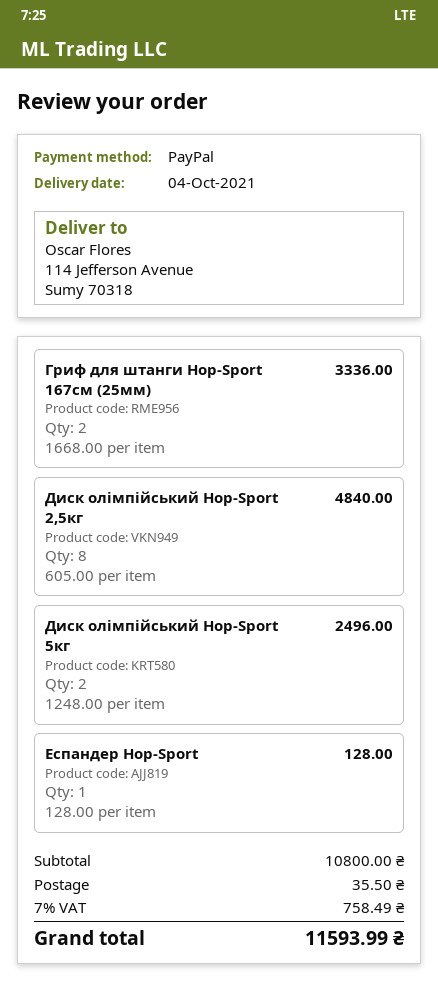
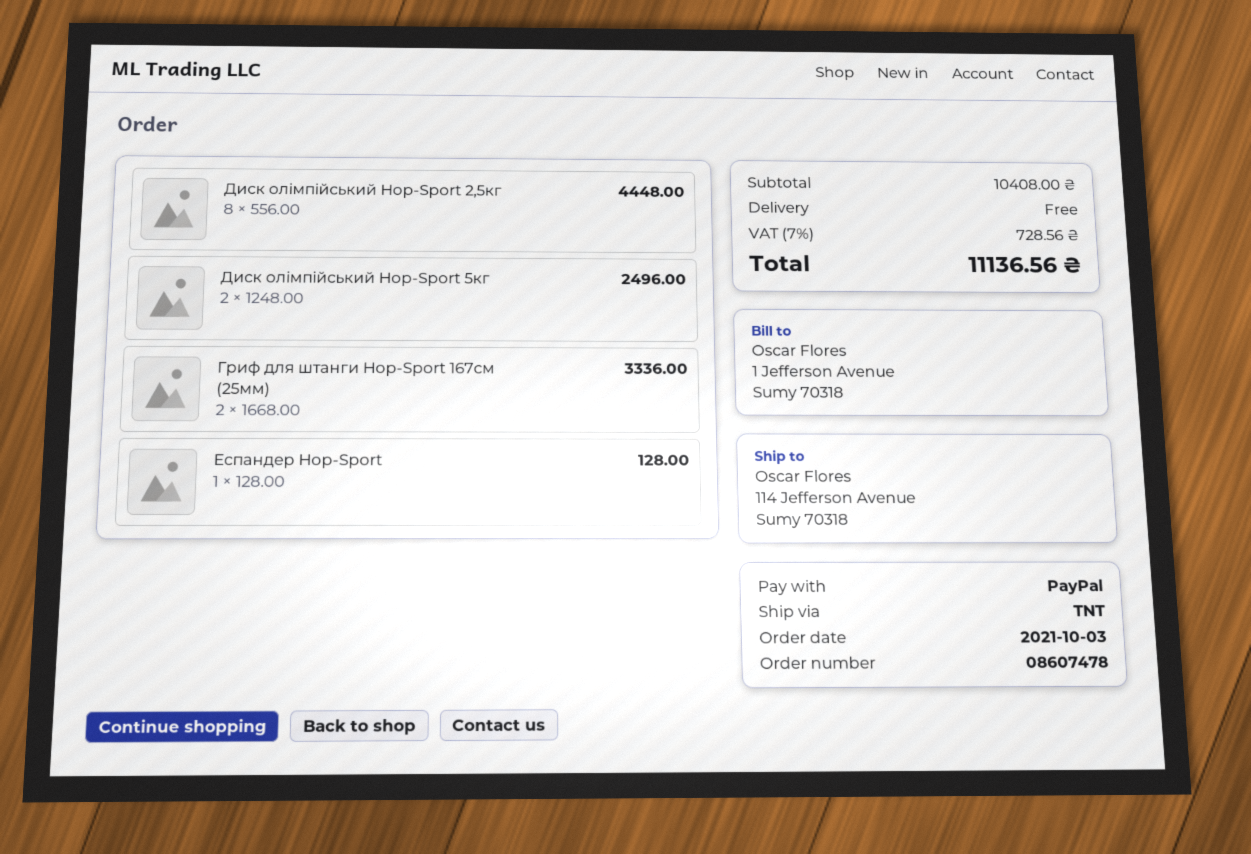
Диск олімпійський Hop-Sport 2,5кг: 8 x 605.00 = 4840.00 -> 8 x 556.00 = 4448.00
subtotal: 10800.00 -> 10408.00
shipping: 35.50 -> 0.00
tax: 7% = 758.49 -> 7% = 728.56
total: 11593.99 -> 11136.56

